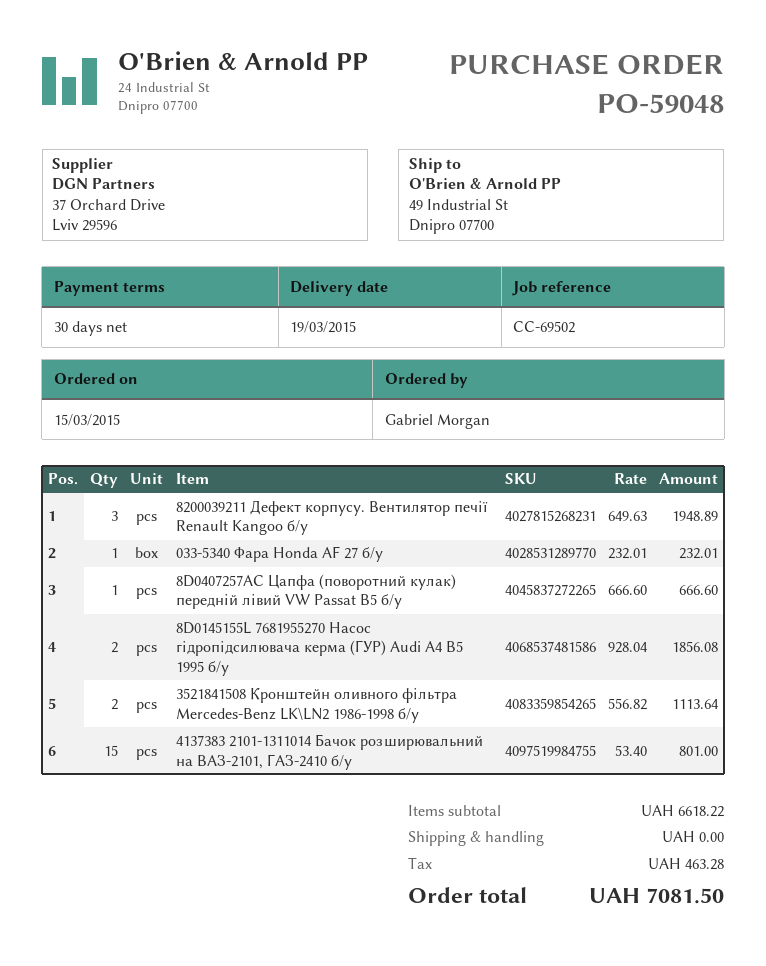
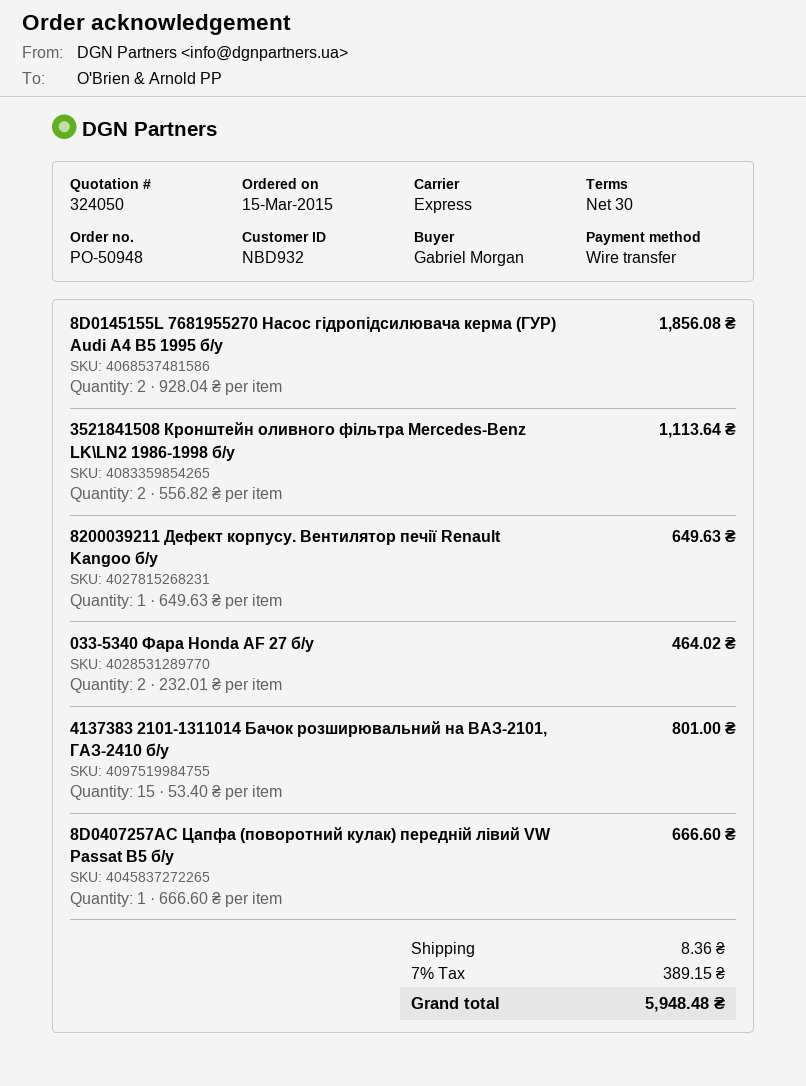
order number: PO-59048 -> PO-50948
8200039211 Дефект корпусу. Вентилятор печії Renault Kangoo б/у: 3 x 649.63 = 1948.89 -> 1 x 649.63 = 649.63
033-5340 Фара Honda AF 27 б/у: 1 x 232.01 = 232.01 -> 2 x 232.01 = 464.02
shipping: 0.00 -> 8.36
tax: 463.28 -> 389.15
total: 7081.50 -> 5948.48

